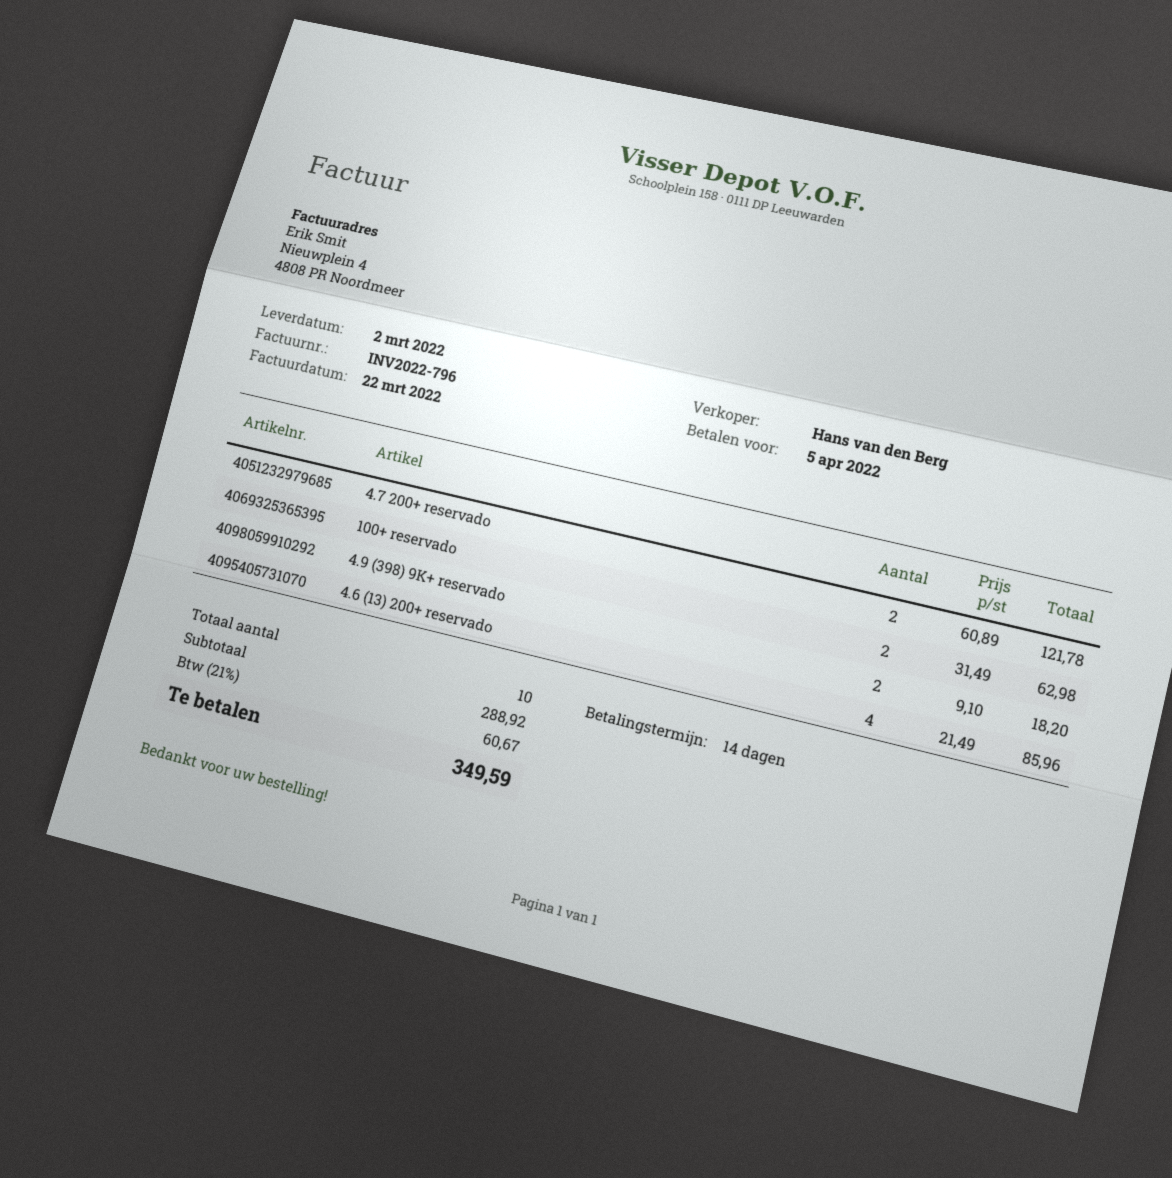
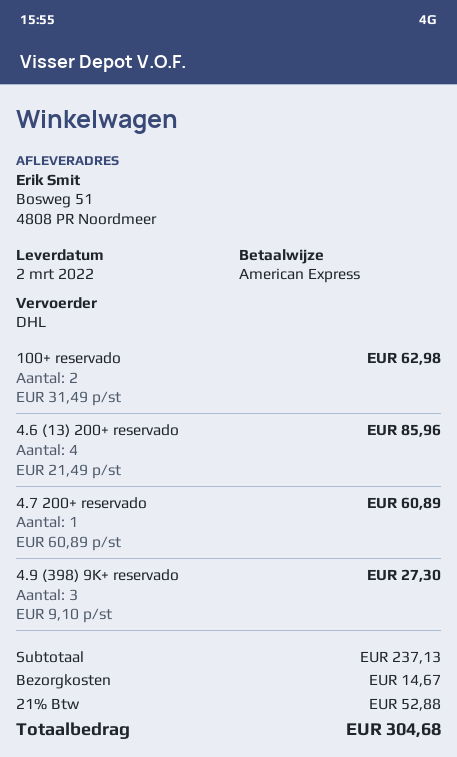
4.7 200+ reservado: 2 x 60.89 = 121.78 -> 1 x 60.89 = 60.89
4.9 (398) 9K+ reservado: 2 x 9.10 = 18.20 -> 3 x 9.10 = 27.30
subtotal: 288.92 -> 237.13
shipping: none -> 14.67
tax: 21% = 60.67 -> 21% = 52.88
total: 349.59 -> 304.68

